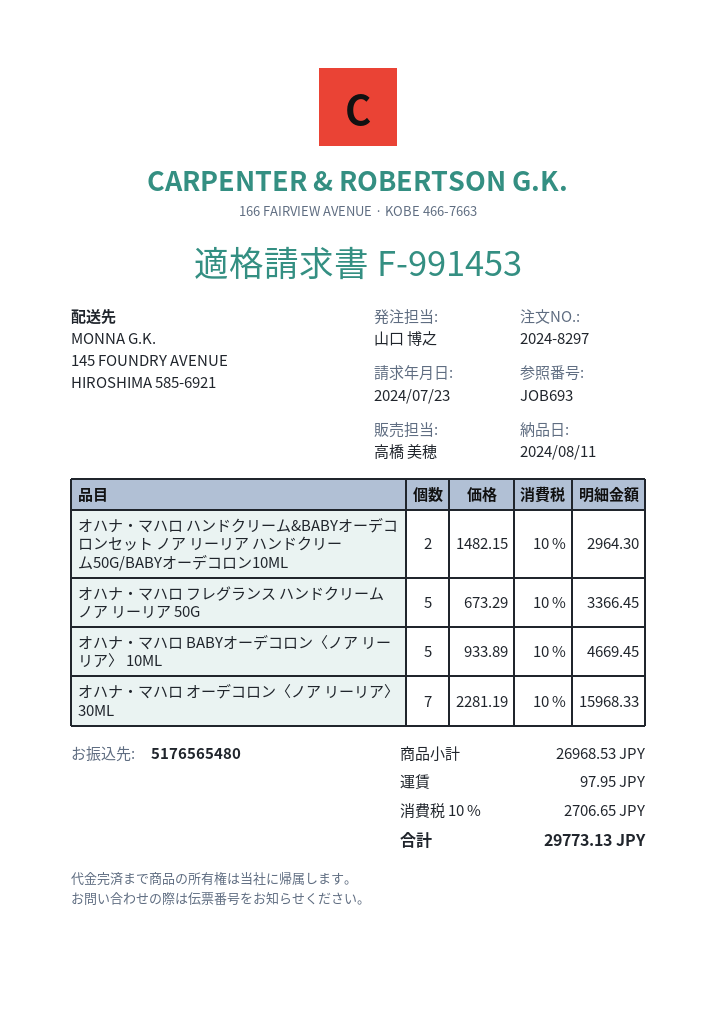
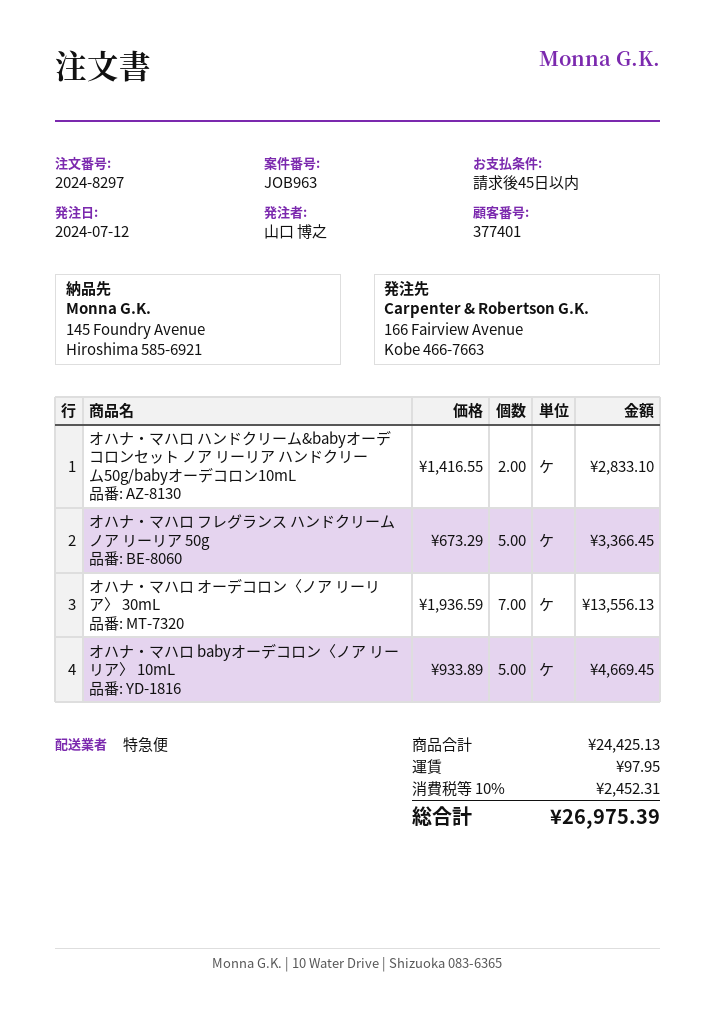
reference: JOB693 -> JOB963
オハナ・マハロ ハンドクリーム&BABYオーデコロンセット ノア リーリア ハンドクリーム50G/BABYオーデコロン10ML: 2 x 1482.15 = 2964.30 -> 2 x 1416.55 = 2833.10
オハナ・マハロ オーデコロン〈ノア リーリア〉 30ML: 7 x 2281.19 = 15968.33 -> 7 x 1936.59 = 13556.13
subtotal: 26968.53 -> 24425.13
tax: 10% = 2706.65 -> 10% = 2452.31
total: 29773.13 -> 26975.39

